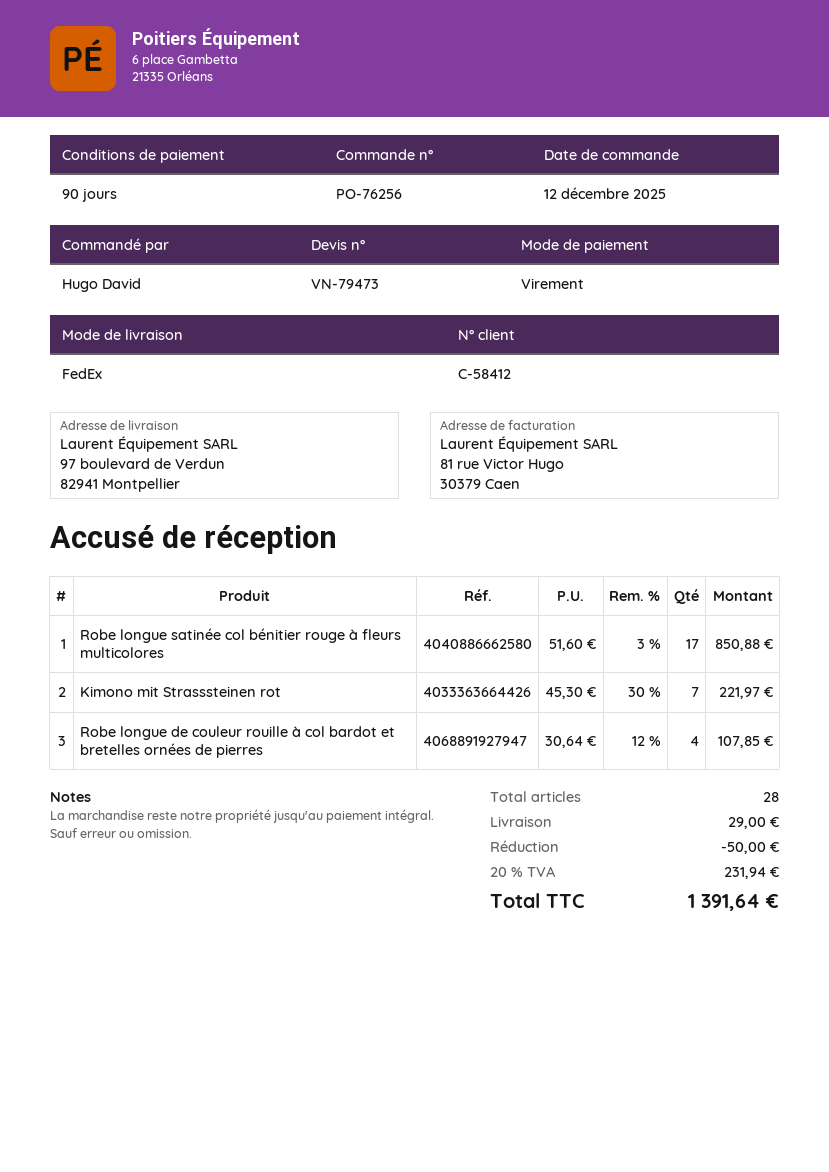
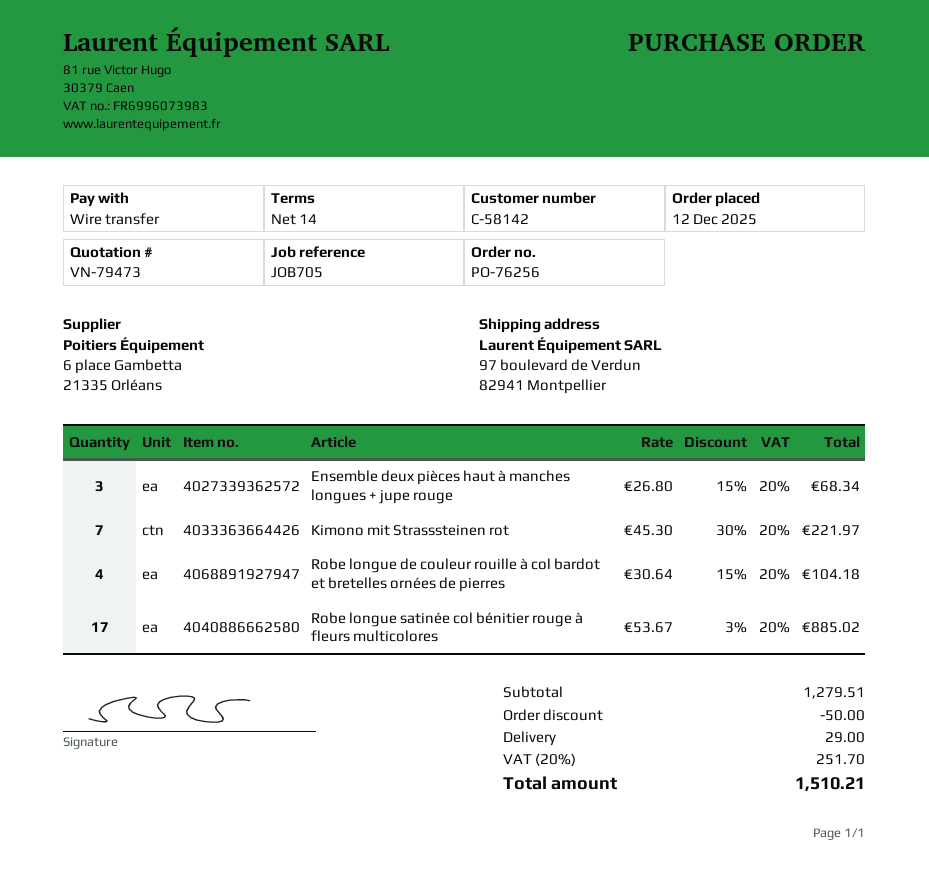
payment terms: 90 days -> 14 days
customer number: C-58412 -> C-58142
Robe longue satinée col bénitier rouge à fleurs multicolores: 17 x 51.60 - 3% = 850.88 -> 17 x 53.67 - 3% = 885.02
Robe longue de couleur rouille à col bardot et bretelles ornées de pierres: 4 x 30.64 - 12% = 107.85 -> 4 x 30.64 - 15% = 104.18
Ensemble deux pièces haut à manches longues + jupe rouge: none -> 3 x 26.80 - 15% = 68.34
tax: 20% = 231.94 -> 20% = 251.70
total: 1391.64 -> 1510.21

